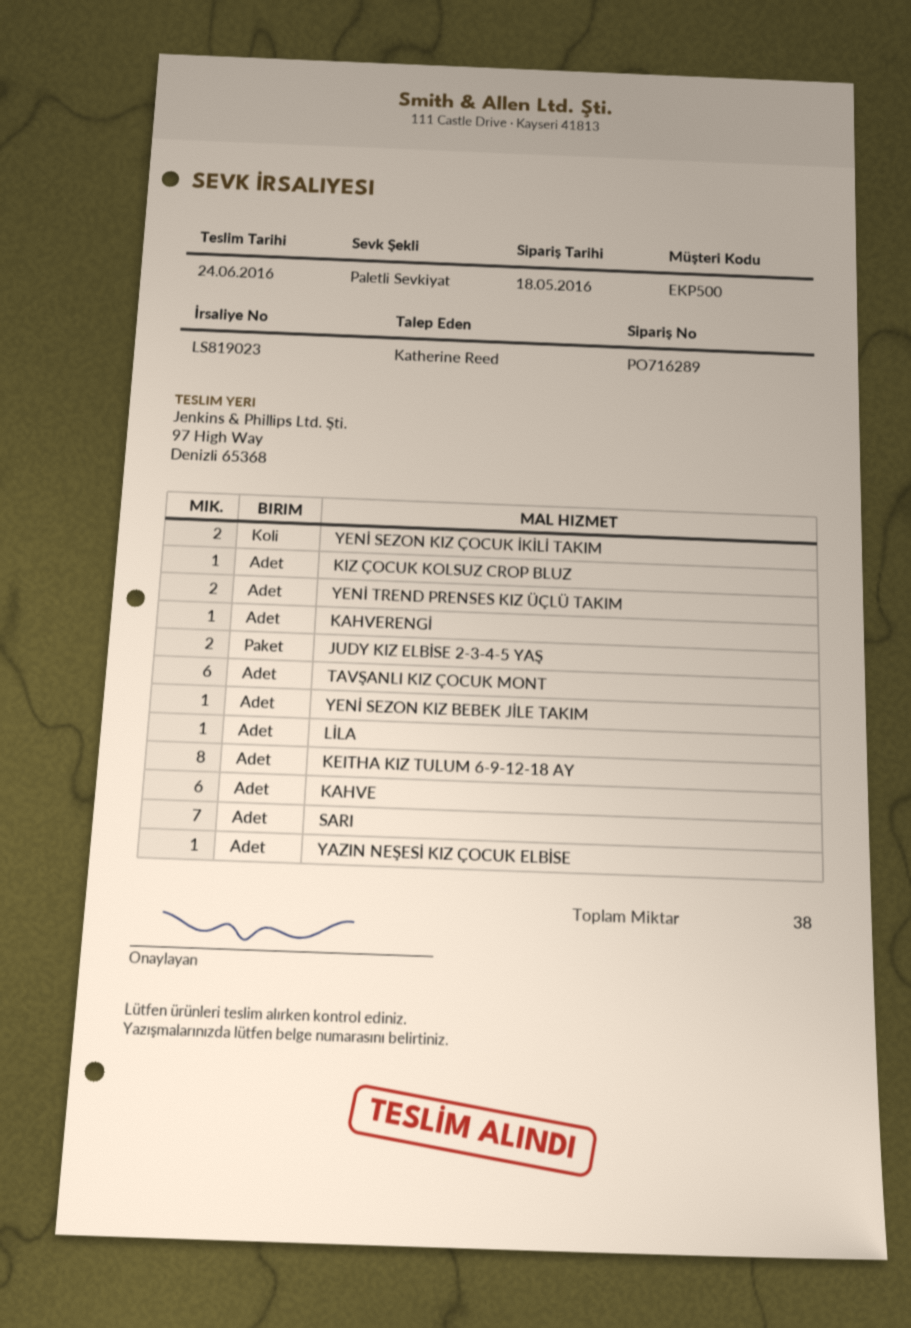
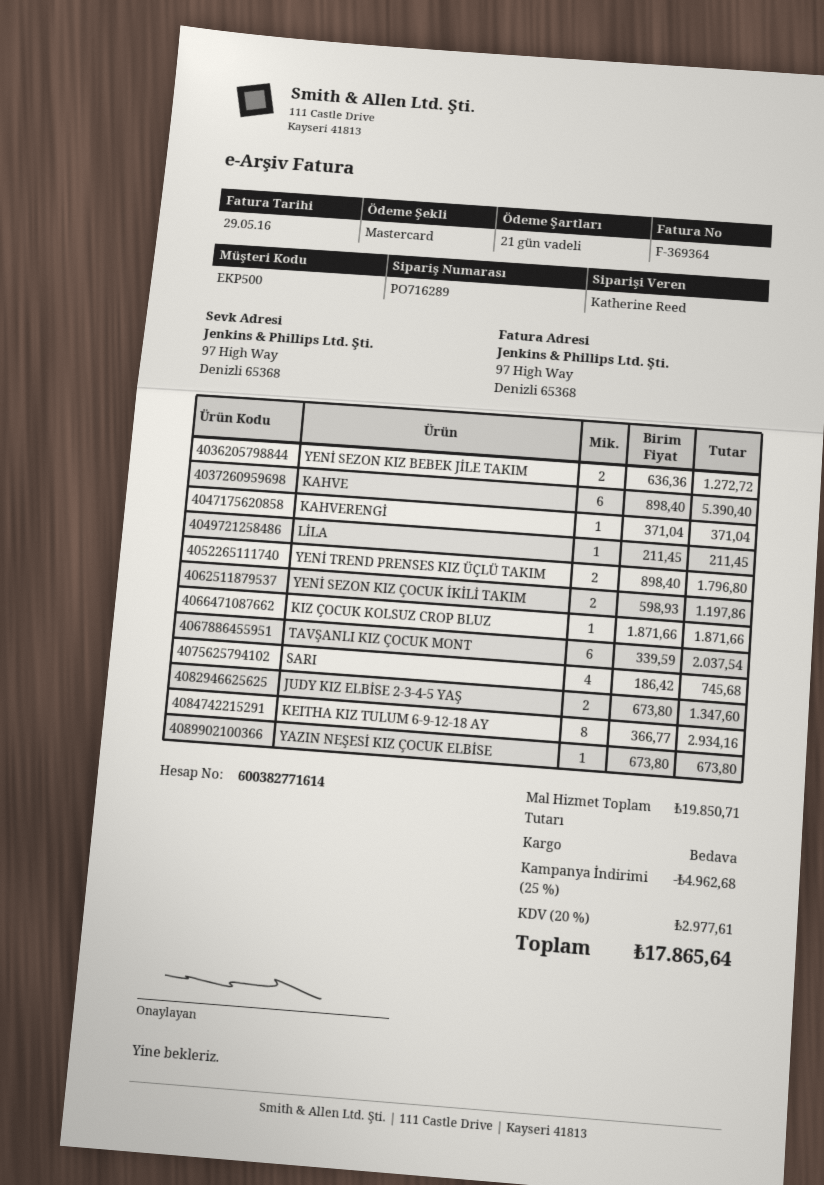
YENİ SEZON KIZ BEBEK JİLE TAKIM: 1 -> 2
SARI: 7 -> 4

